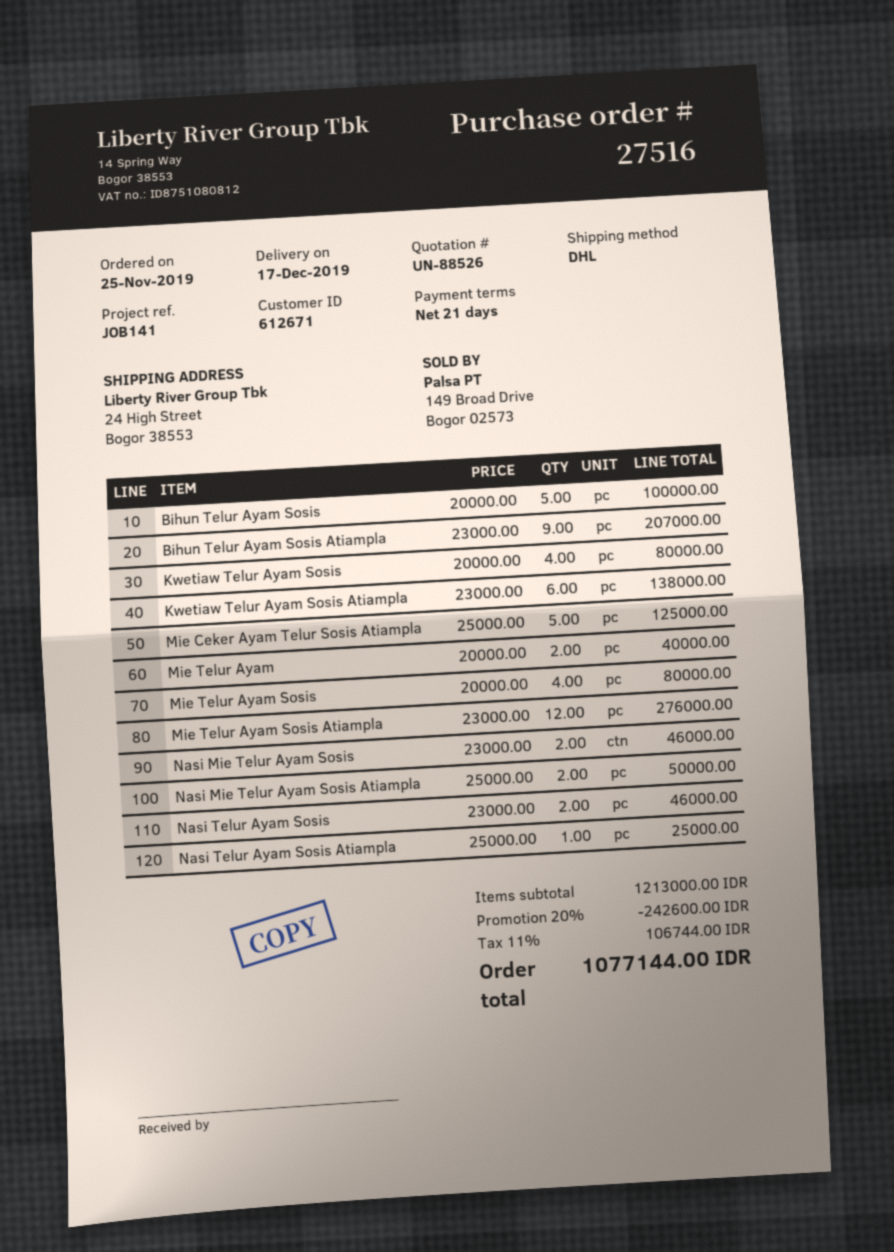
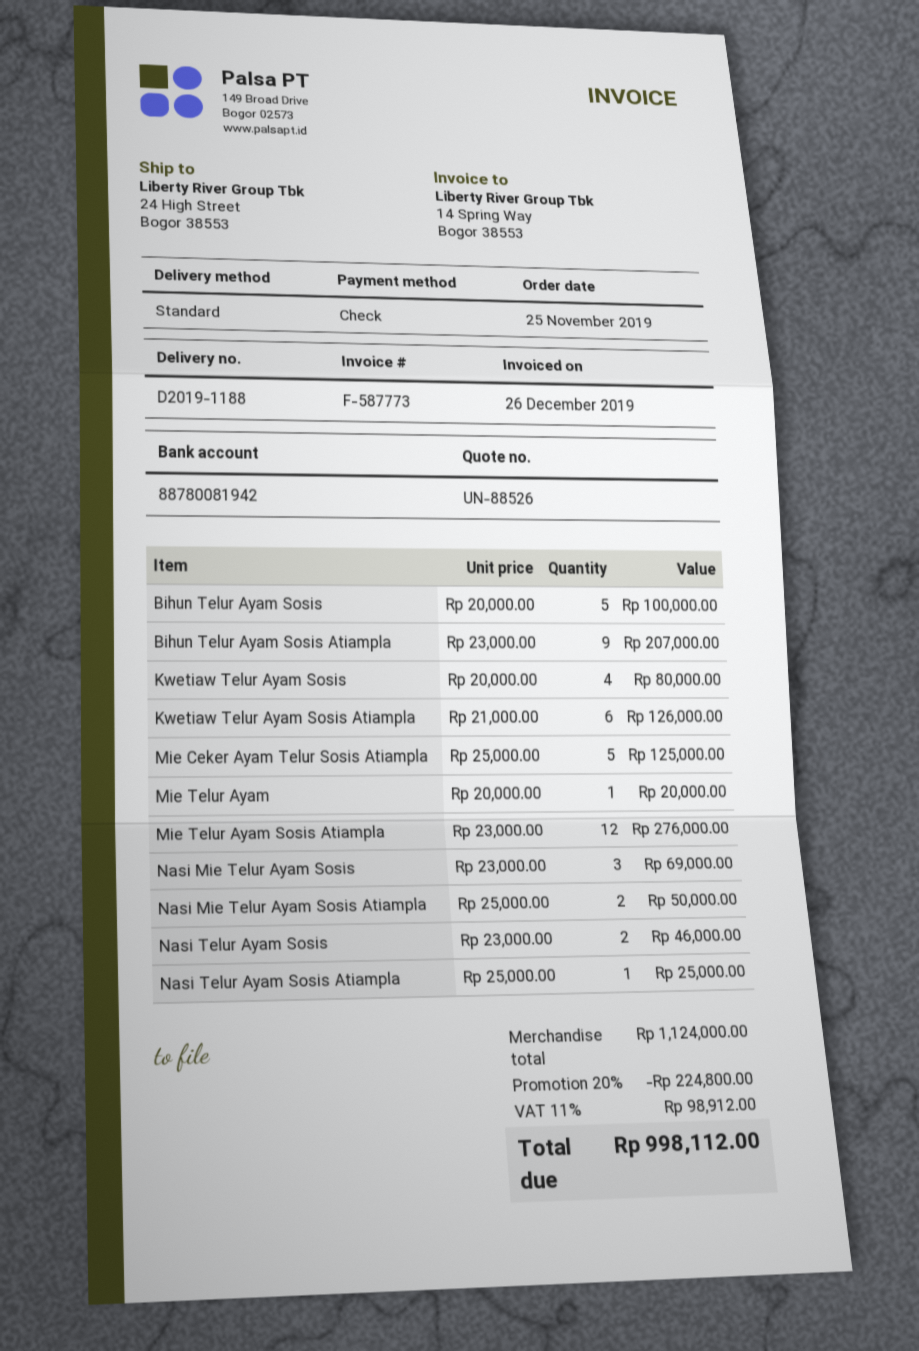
shipping method: DHL -> standard
Kwetiaw Telur Ayam Sosis Atiampla: 6 x 23000.00 = 138000.00 -> 6 x 21000.00 = 126000.00
Mie Telur Ayam: 2 x 20000.00 = 40000.00 -> 1 x 20000.00 = 20000.00
Mie Telur Ayam Sosis: 4 x 20000.00 = 80000.00 -> none
Nasi Mie Telur Ayam Sosis: 2 x 23000.00 = 46000.00 -> 3 x 23000.00 = 69000.00
subtotal: 1213000.00 -> 1124000.00
discount: 20% = 242600.00 -> 20% = 224800.00
tax: 11% = 106744.00 -> 11% = 98912.00
total: 1077144.00 -> 998112.00

